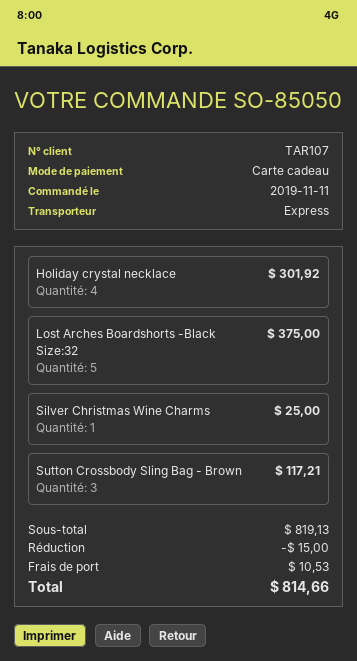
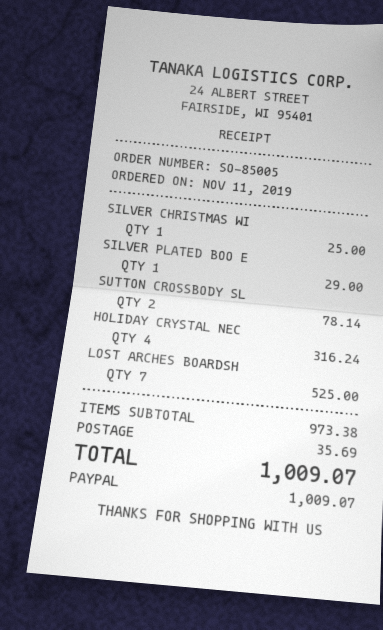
order number: SO-85050 -> SO-85005
payment method: gift card -> PayPal
Holiday crystal necklace: 4 for 301.92 -> 4 for 316.24
Lost Arches Boardshorts -Black Size:32: 5 for 375.00 -> 7 for 525.00
Sutton Crossbody Sling Bag - Brown: 3 for 117.21 -> 2 for 78.14
SILVER PLATED BOO E: none -> 1 for 29.00
subtotal: 819.13 -> 973.38
discount: 15.00 -> none
shipping: 10.53 -> 35.69
total: 814.66 -> 1009.07

